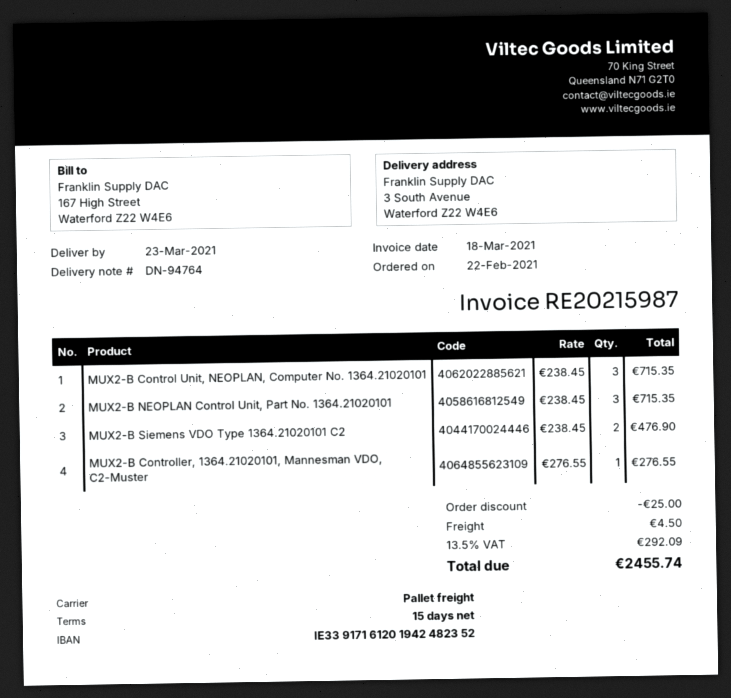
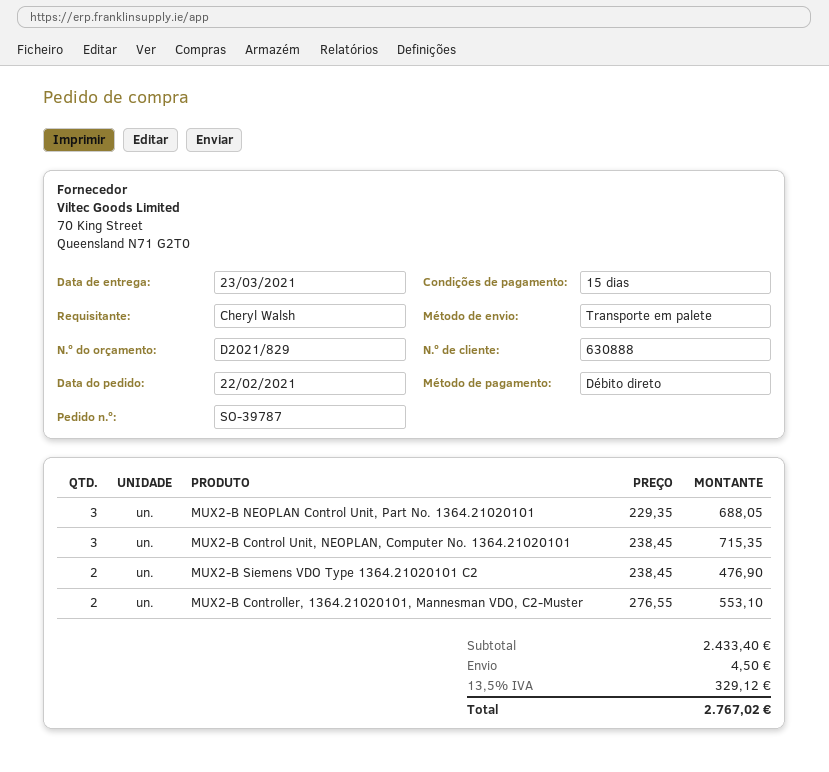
MUX2-B NEOPLAN Control Unit, Part No. 1364.21020101: 3 x 238.45 = 715.35 -> 3 x 229.35 = 688.05
MUX2-B Controller, 1364.21020101, Mannesman VDO, C2-Muster: 1 x 276.55 = 276.55 -> 2 x 276.55 = 553.10
discount: 25.00 -> none
tax: 13.5% = 292.09 -> 13.5% = 329.12
total: 2455.74 -> 2767.02

